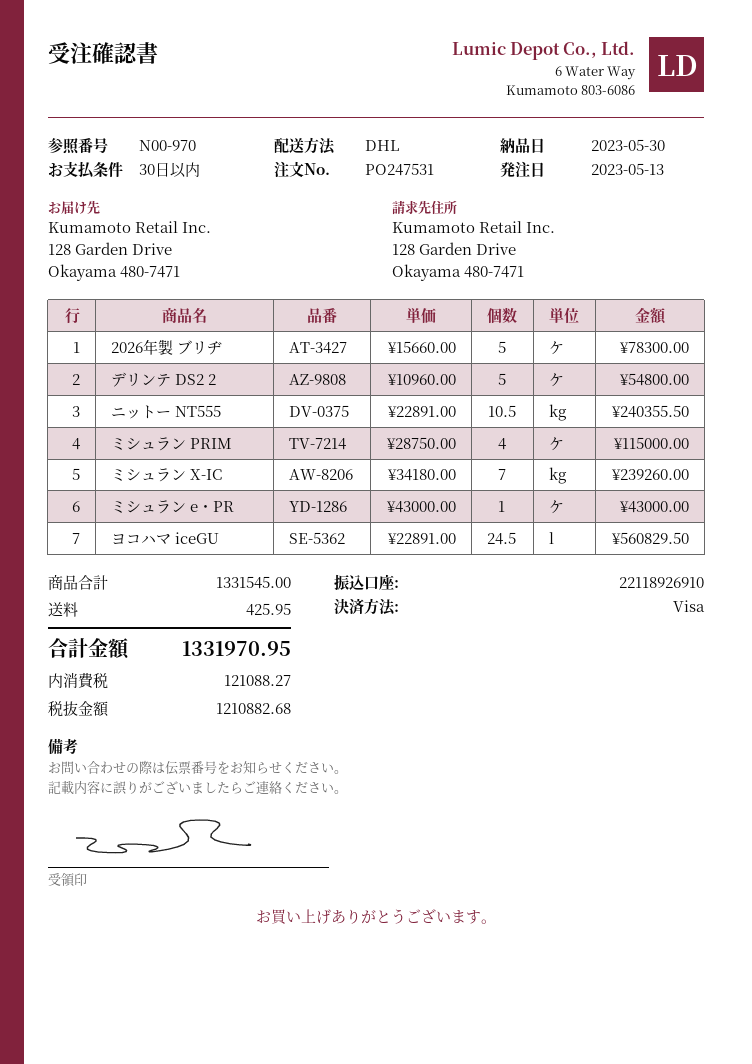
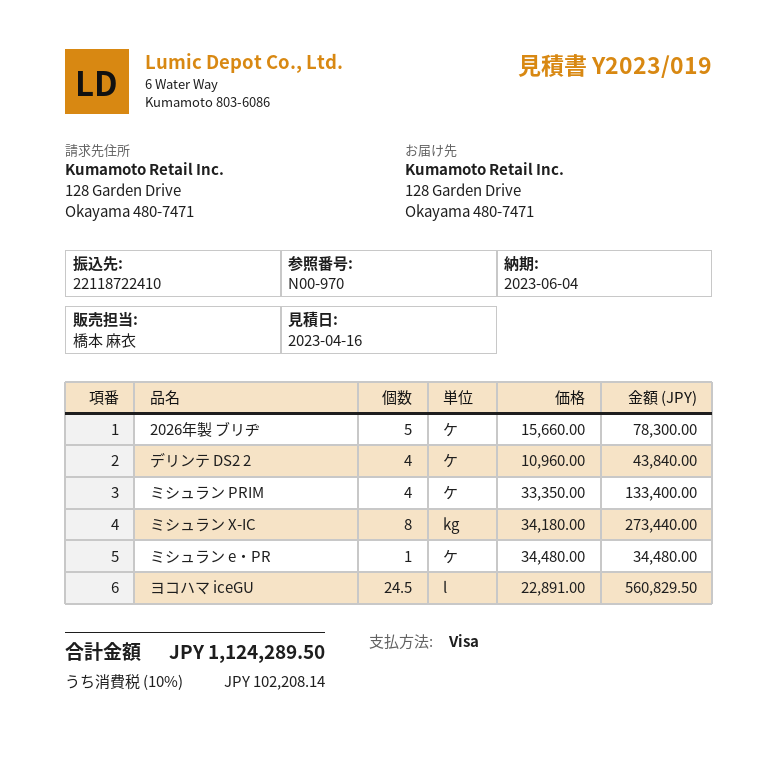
delivery date: 2023-05-30 -> 2023-06-04
bank account: 22118926910 -> 22118722410
デリンテ DS2 2: 5 x 10960.00 = 54800.00 -> 4 x 10960.00 = 43840.00
ニットー NT555: 10.5 x 22891.00 = 240355.50 -> none
ミシュラン PRIM: 4 x 28750.00 = 115000.00 -> 4 x 33350.00 = 133400.00
ミシュラン X-IC: 7 x 34180.00 = 239260.00 -> 8 x 34180.00 = 273440.00
ミシュラン e・PR: 1 x 43000.00 = 43000.00 -> 1 x 34480.00 = 34480.00
shipping: 425.95 -> none
tax: 121088.27 -> 102208.14
total: 1331970.95 -> 1124289.50

